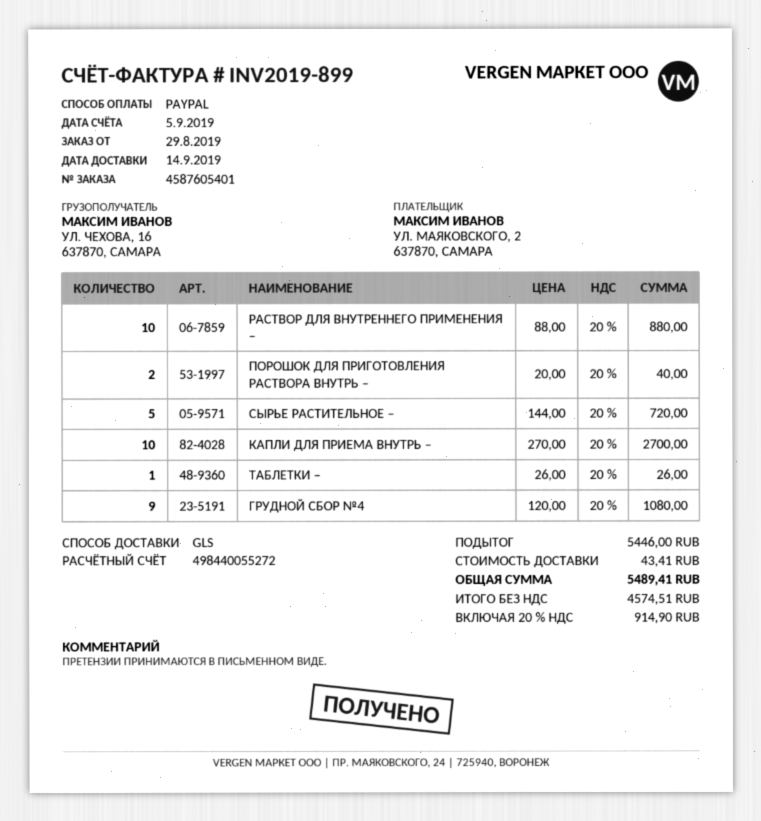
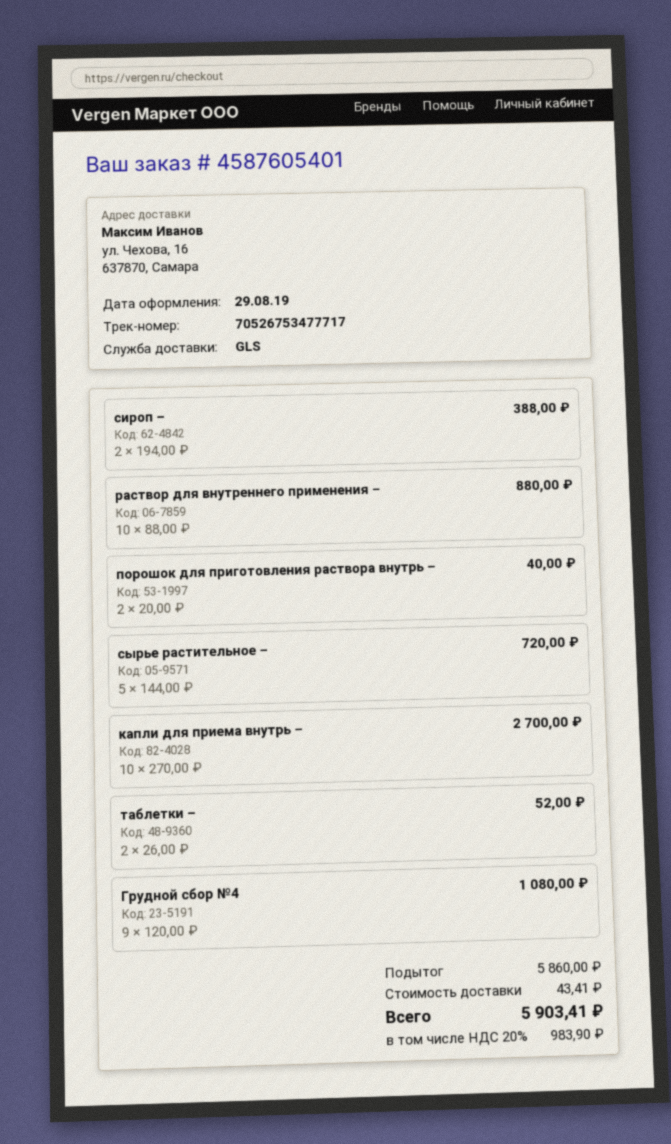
ТАБЛЕТКИ –: 1 x 26.00 = 26.00 -> 2 x 26.00 = 52.00
сироп –: none -> 2 x 194.00 = 388.00
subtotal: 5446.00 -> 5860.00
tax: 20% = 914.90 -> 20% = 983.90
total: 5489.41 -> 5903.41

